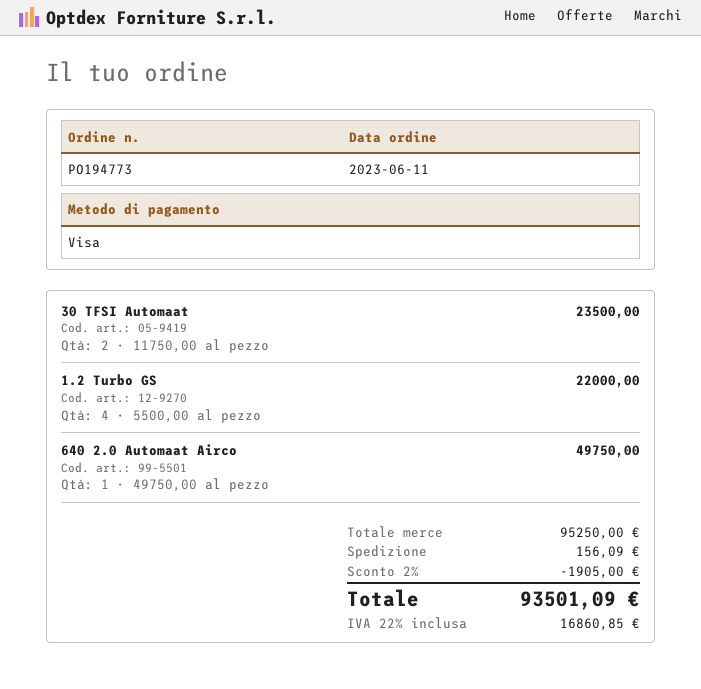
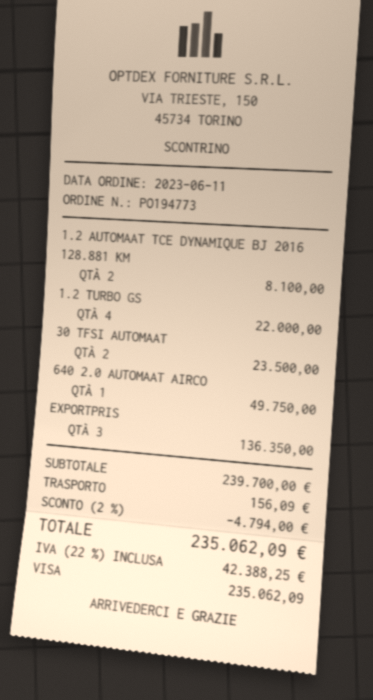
1.2 AUTOMAAT TCE DYNAMIQUE BJ 2016 128.881 KM: none -> 2 for 8100.00
EXPORTPRIS: none -> 3 for 136350.00
subtotal: 95250.00 -> 239700.00
discount: 2% = 1905.00 -> 2% = 4794.00
tax: 22% = 16860.85 -> 22% = 42388.25
total: 93501.09 -> 235062.09

